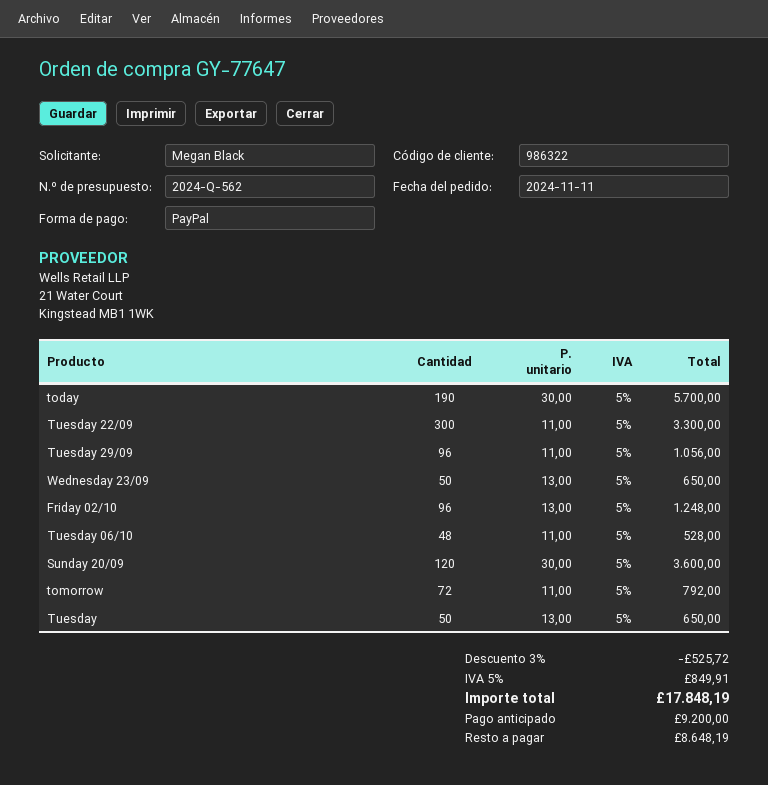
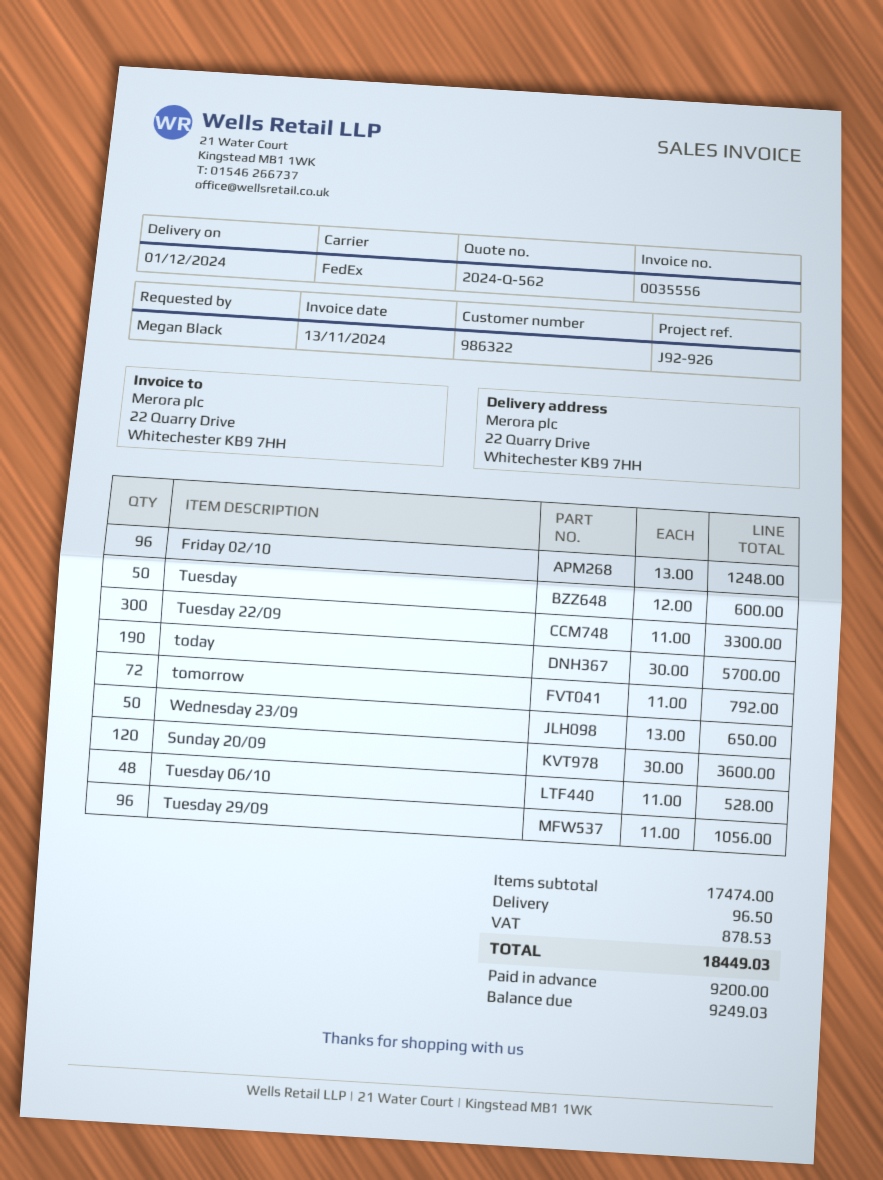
Tuesday: 50 x 13.00 = 650.00 -> 50 x 12.00 = 600.00
discount: 3% = 525.72 -> none
shipping: none -> 96.50
tax: 849.91 -> 878.53
total: 17848.19 -> 18449.03
balance: 8648.19 -> 9249.03

